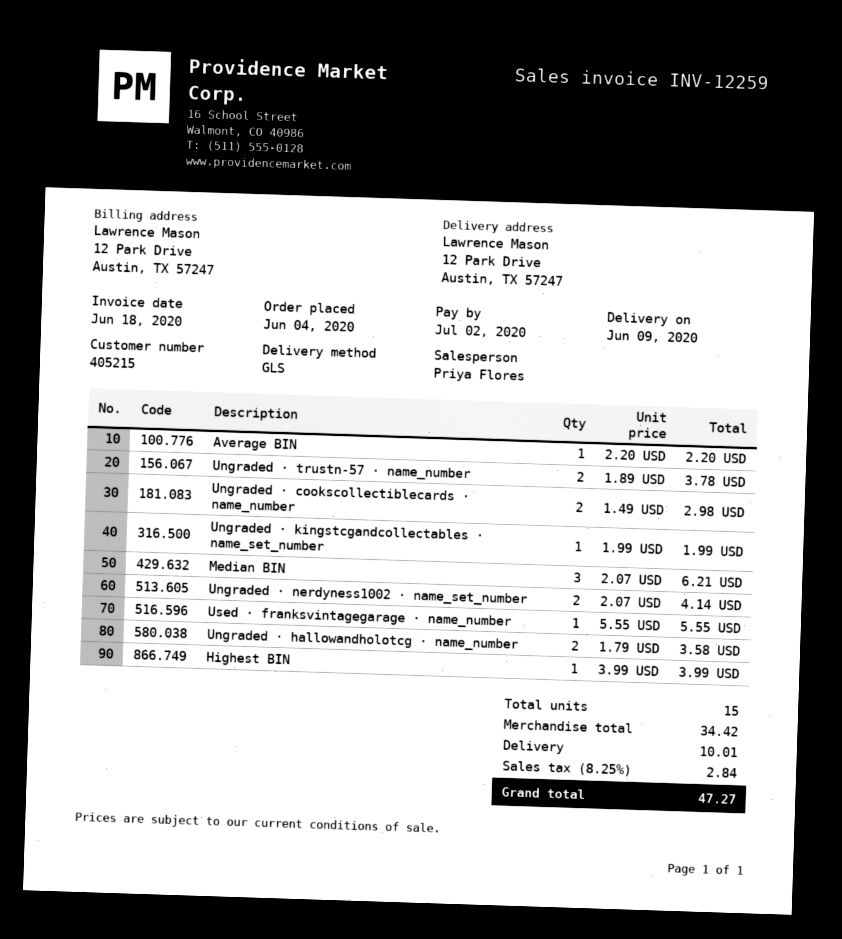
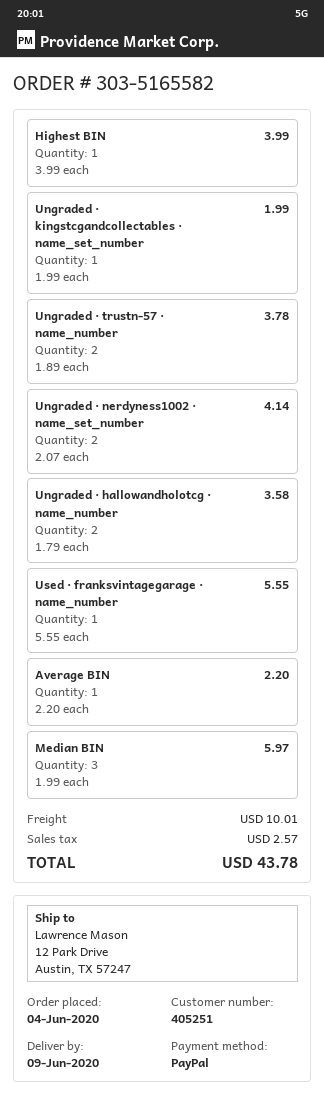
customer number: 405215 -> 405251
Ungraded · cookscollectiblecards · name_number: 2 x 1.49 = 2.98 -> none
Median BIN: 3 x 2.07 = 6.21 -> 3 x 1.99 = 5.97
tax: 2.84 -> 2.57
total: 47.27 -> 43.78

